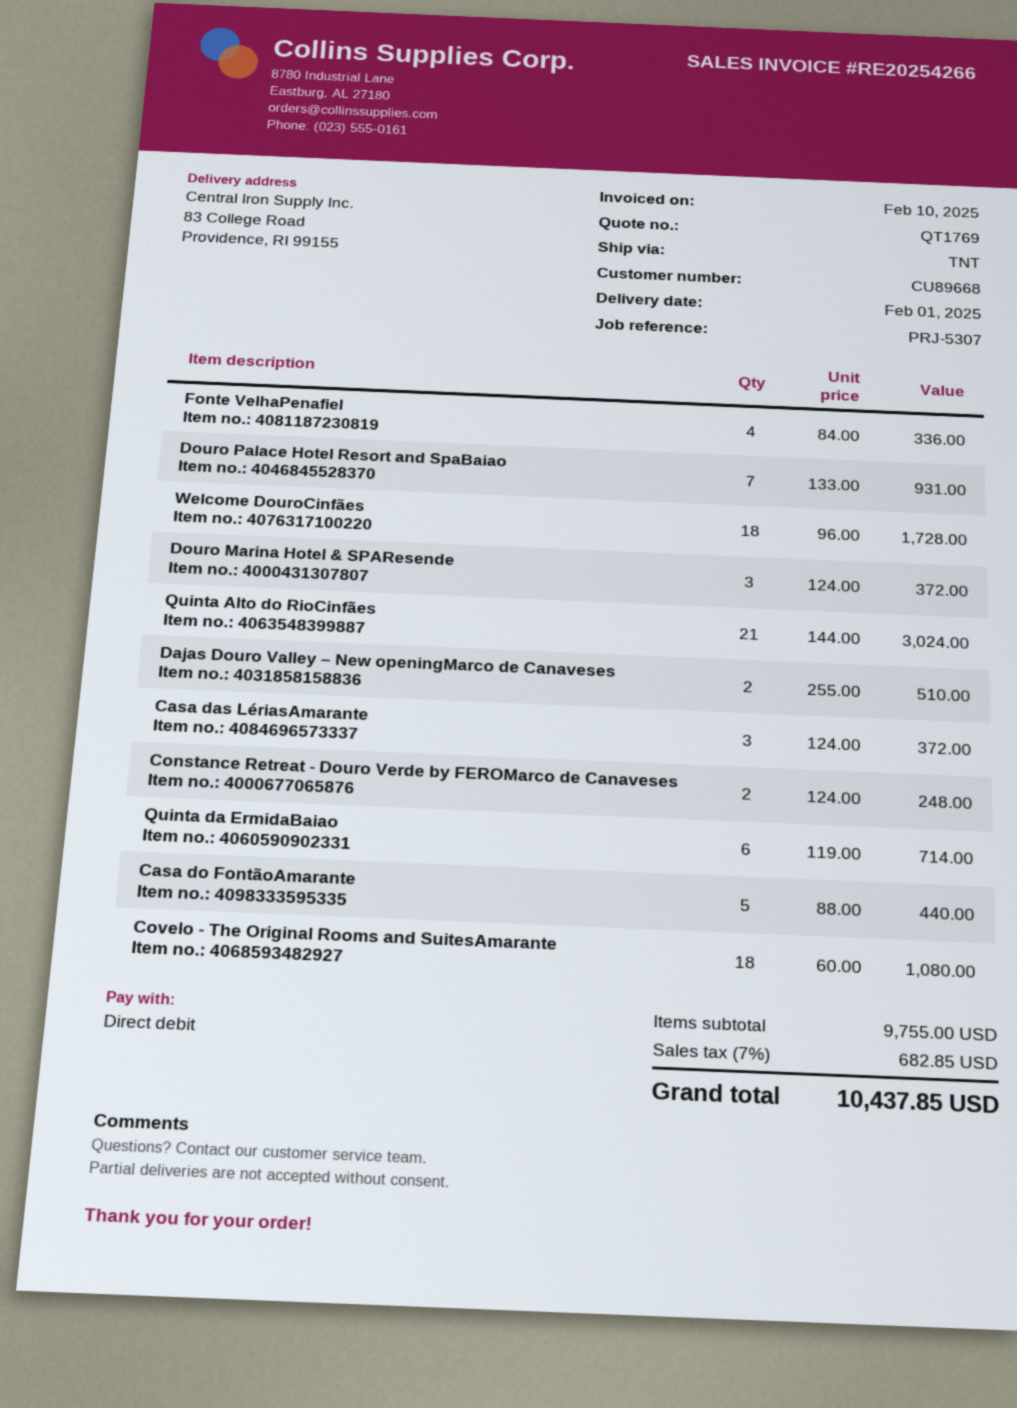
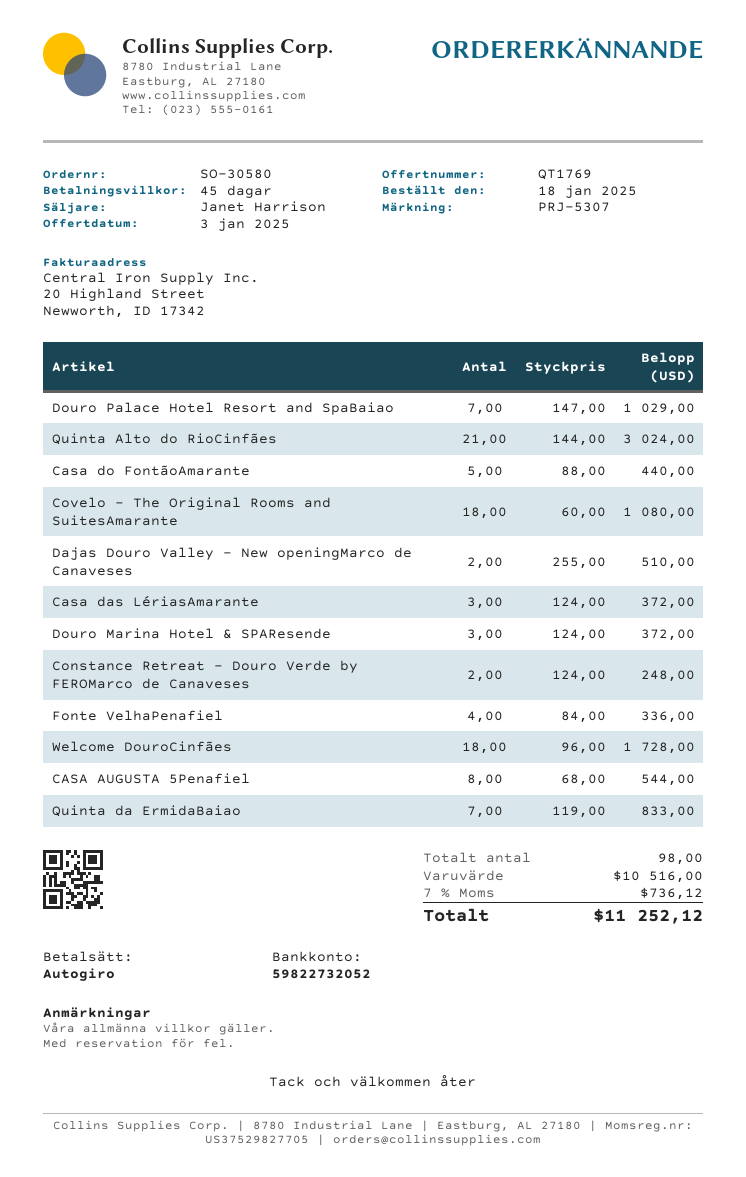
Douro Palace Hotel Resort and SpaBaiao: 7 x 133.00 = 931.00 -> 7 x 147.00 = 1029.00
Quinta da ErmidaBaiao: 6 x 119.00 = 714.00 -> 7 x 119.00 = 833.00
CASA AUGUSTA 5Penafiel: none -> 8 x 68.00 = 544.00
subtotal: 9755.00 -> 10516.00
tax: 7% = 682.85 -> 7% = 736.12
total: 10437.85 -> 11252.12

